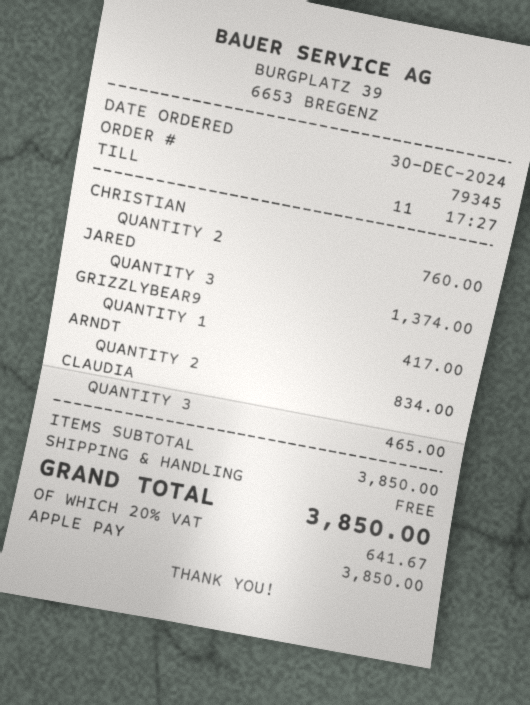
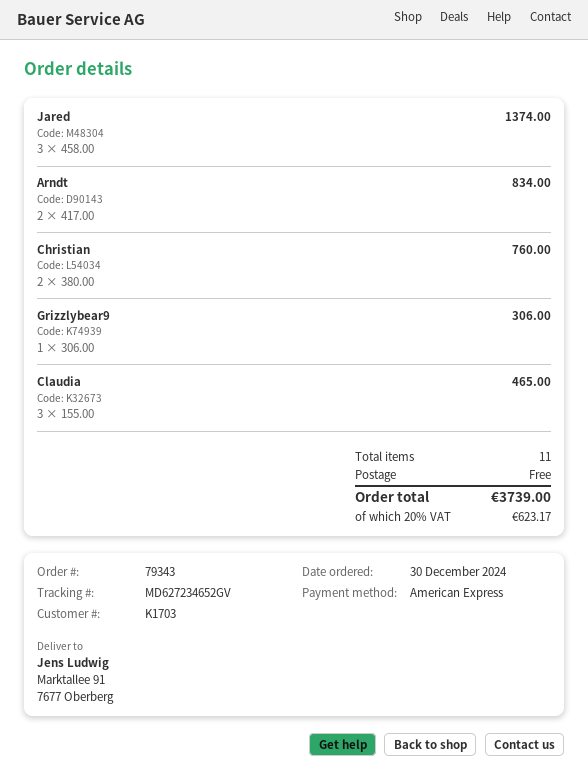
order number: 79345 -> 79343
payment method: Apple Pay -> American Express
GRIZZLYBEAR9: 1 for 417.00 -> 1 for 306.00
tax: 20% = 641.67 -> 20% = 623.17
total: 3850.00 -> 3739.00

